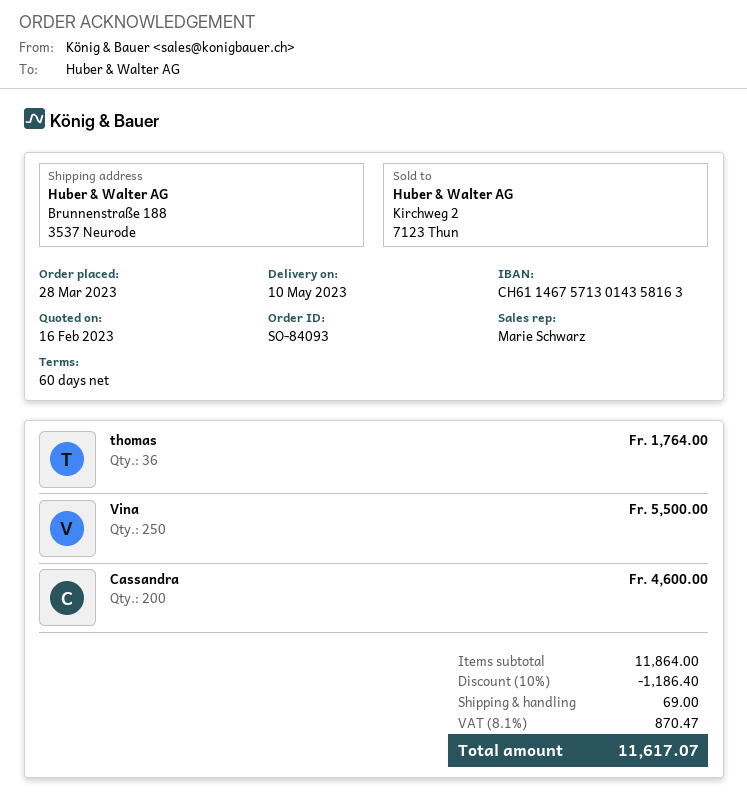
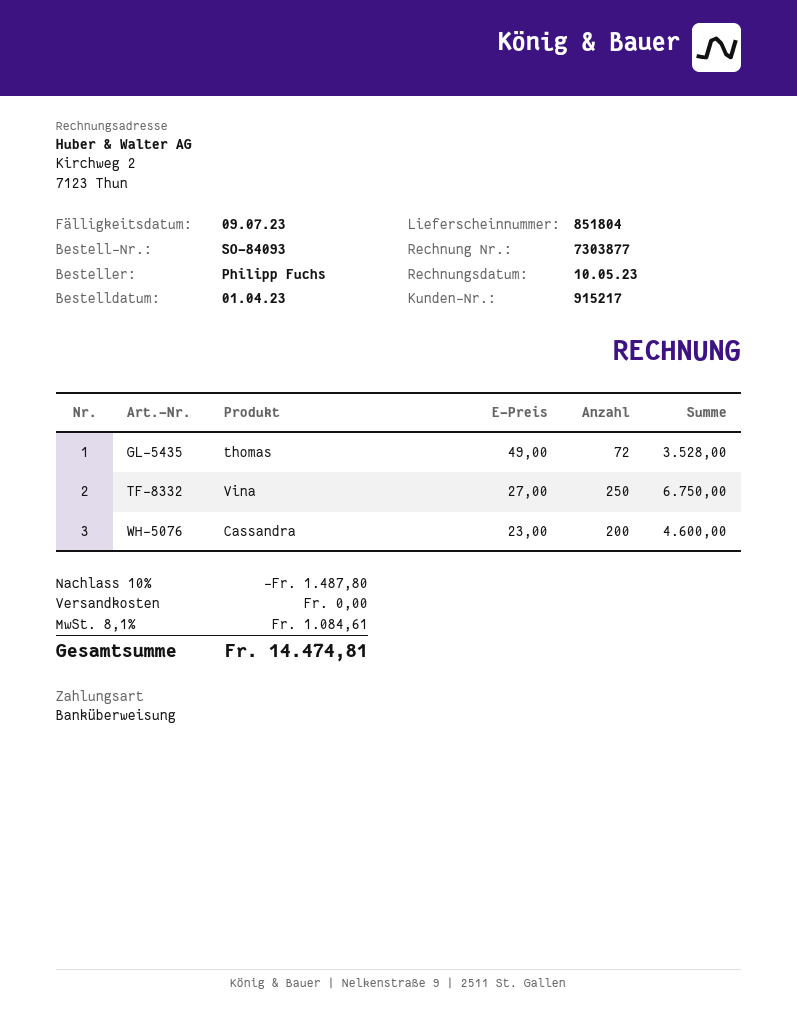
order date: 2023-03-28 -> 2023-04-01
thomas: 36 for 1764.00 -> 72 for 3528.00
Vina: 250 for 5500.00 -> 250 for 6750.00
discount: 10% = 1186.40 -> 10% = 1487.80
shipping: 69.00 -> 0.00
tax: 8.1% = 870.47 -> 8.1% = 1084.61
total: 11617.07 -> 14474.81

